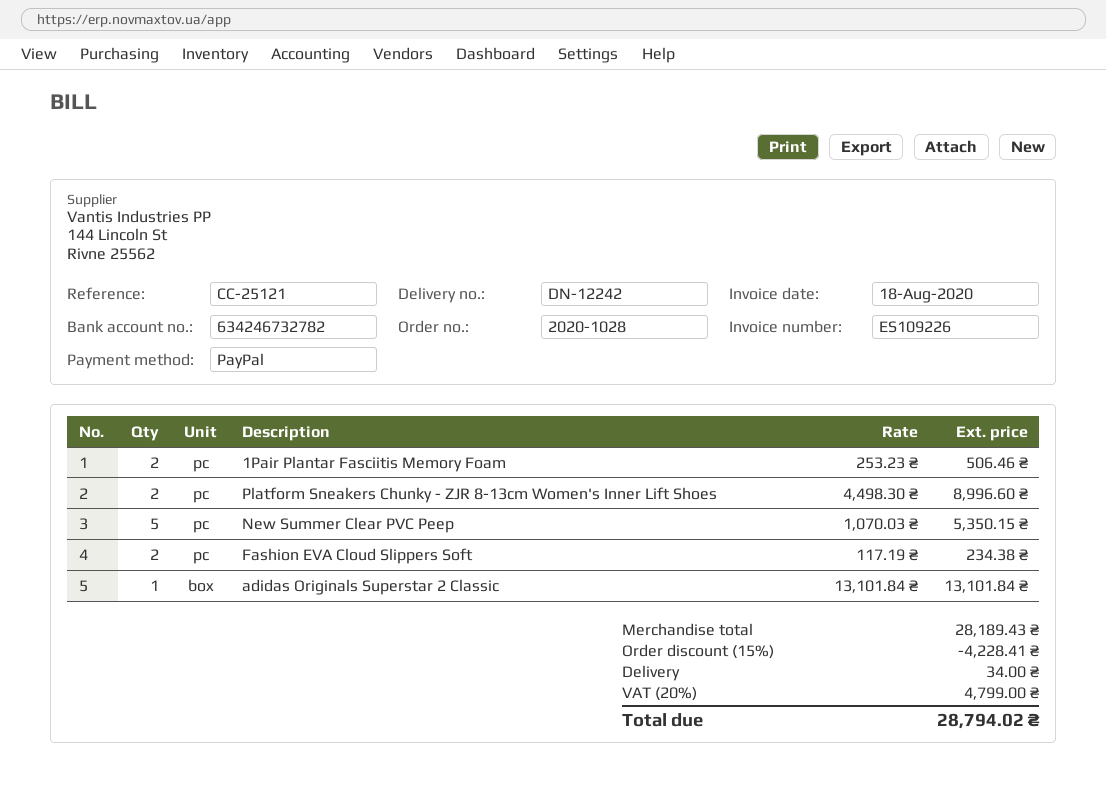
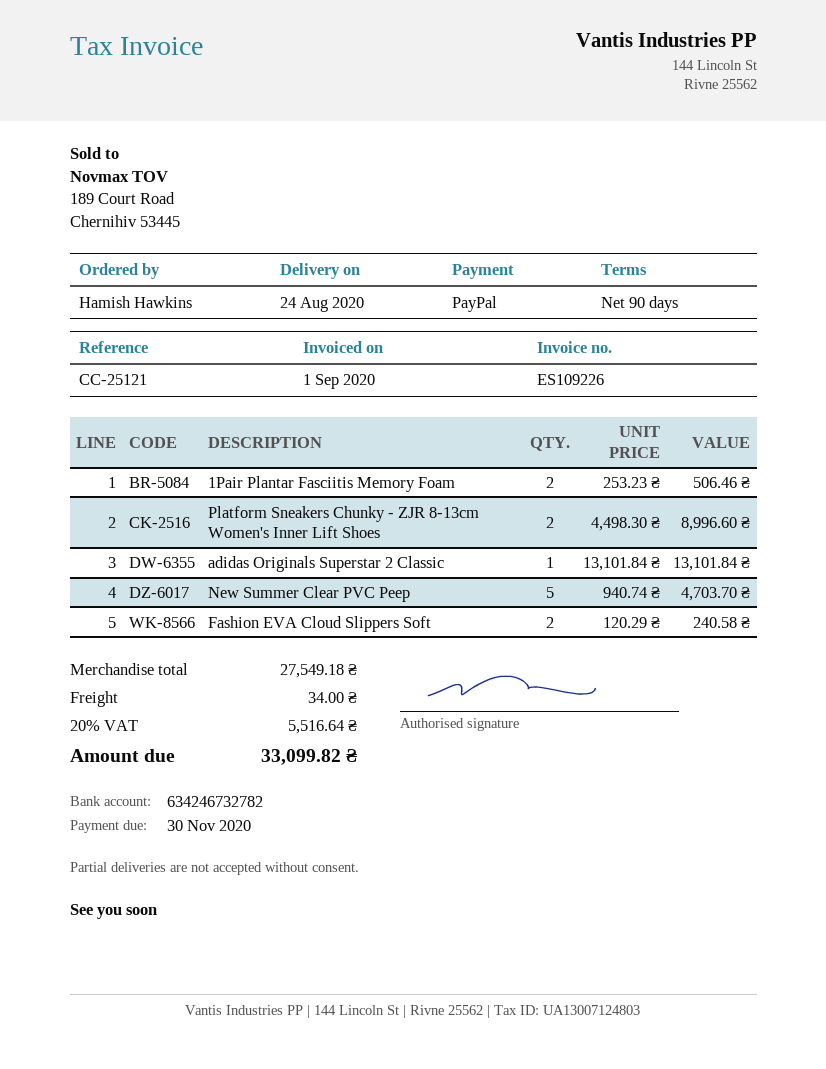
invoice date: 2020-08-18 -> 2020-09-01
New Summer Clear PVC Peep: 5 x 1070.03 = 5350.15 -> 5 x 940.74 = 4703.70
Fashion EVA Cloud Slippers Soft: 2 x 117.19 = 234.38 -> 2 x 120.29 = 240.58
subtotal: 28189.43 -> 27549.18
discount: 15% = 4228.41 -> none
tax: 20% = 4799.00 -> 20% = 5516.64
total: 28794.02 -> 33099.82

